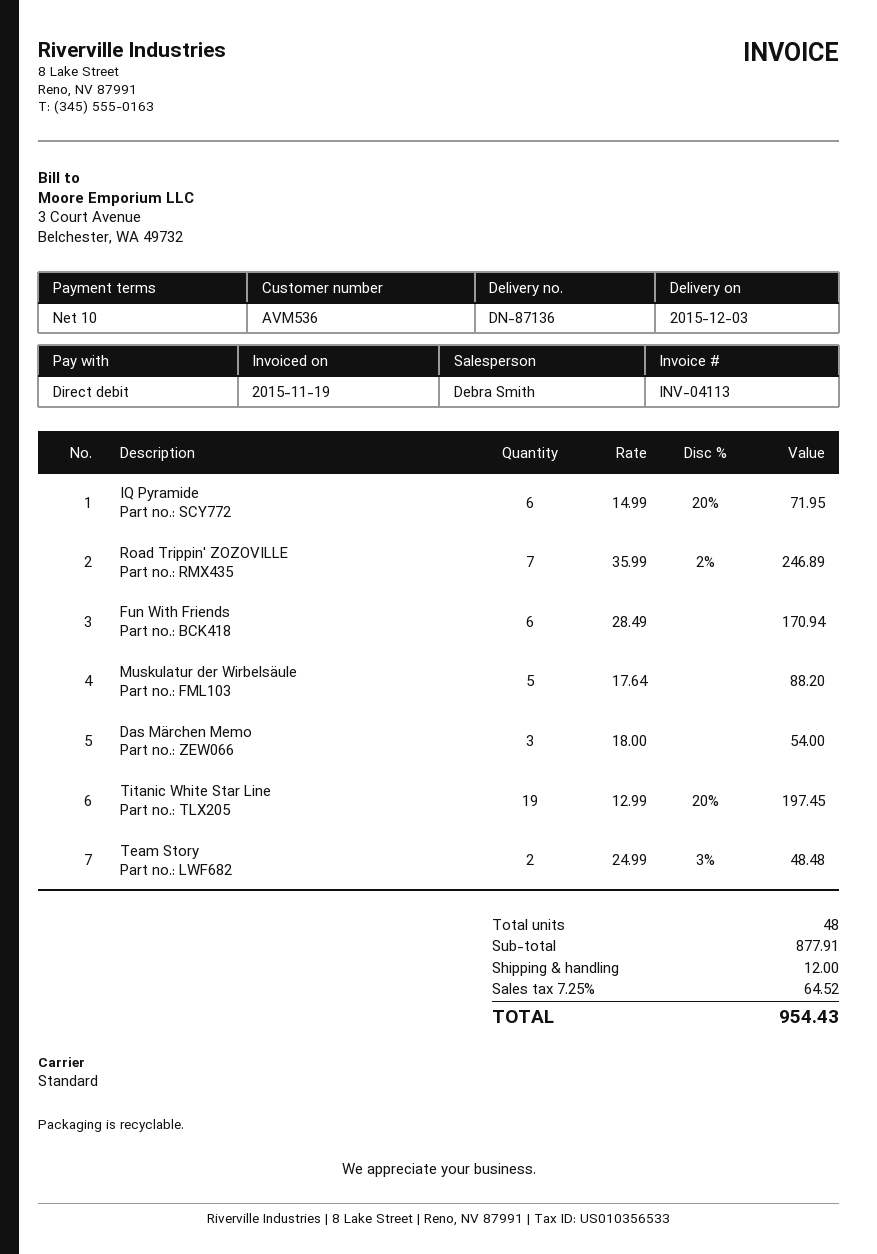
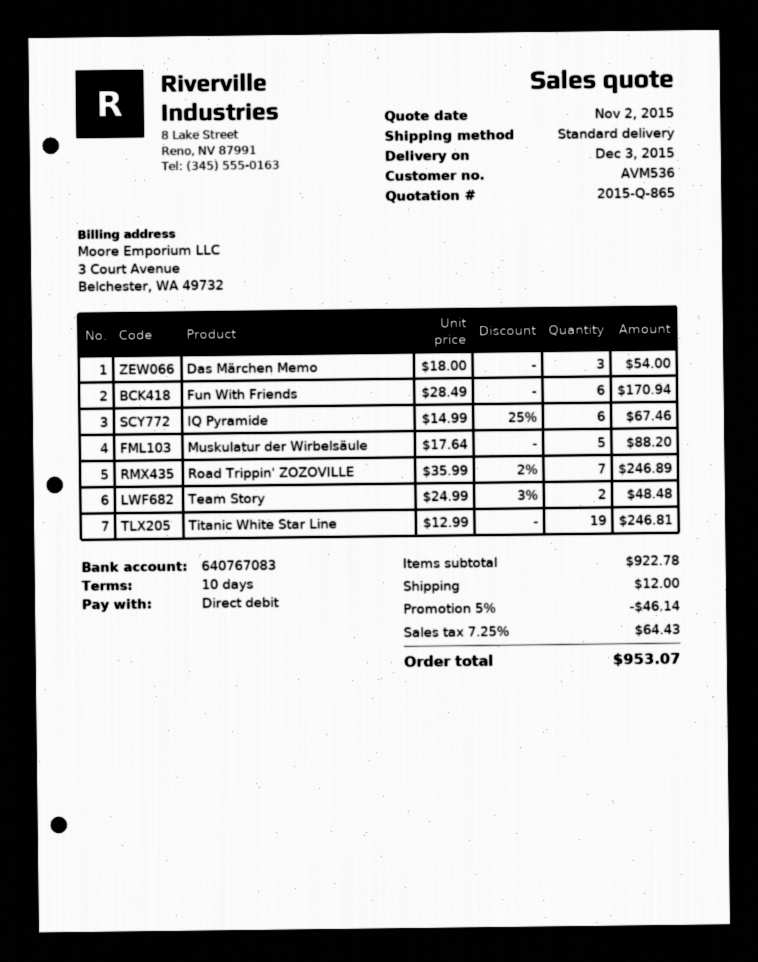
IQ Pyramide: 6 x 14.99 - 20% = 71.95 -> 6 x 14.99 - 25% = 67.46
Titanic White Star Line: 19 x 12.99 - 20% = 197.45 -> 19 x 12.99 = 246.81
subtotal: 877.91 -> 922.78
discount: none -> 5% = 46.14
tax: 7.25% = 64.52 -> 7.25% = 64.43
total: 954.43 -> 953.07

